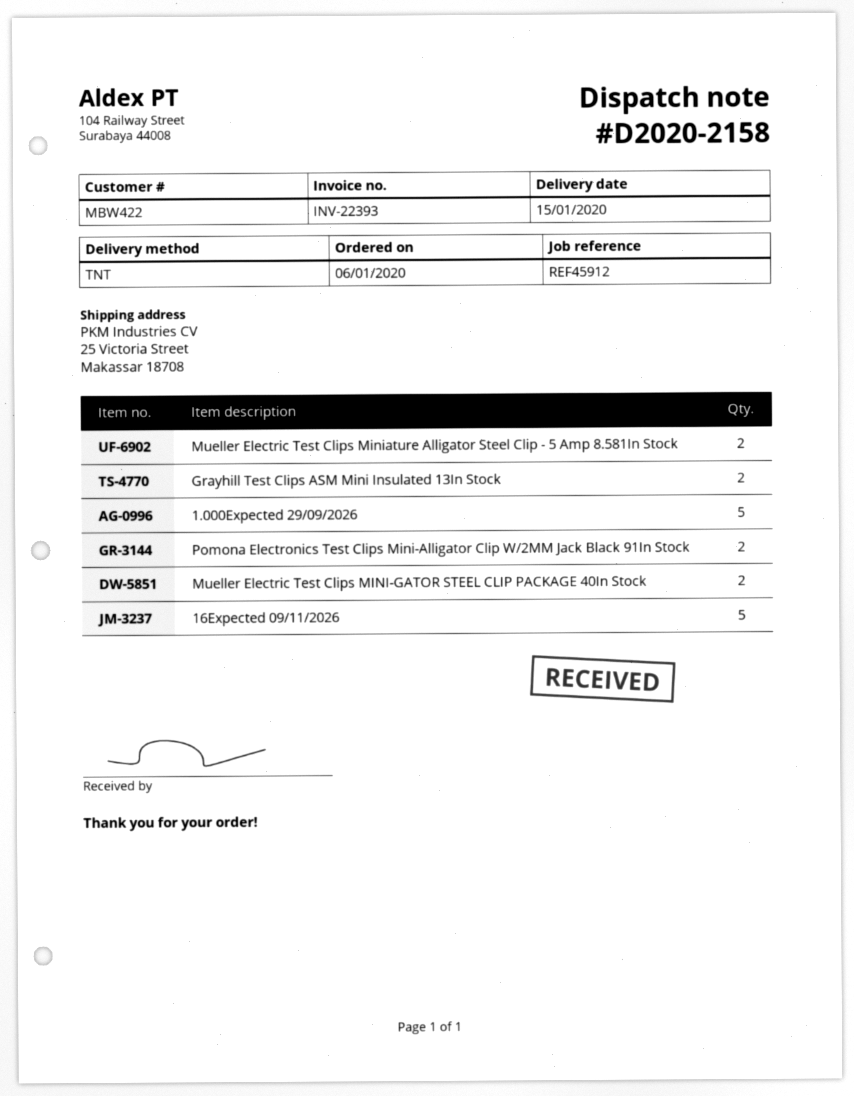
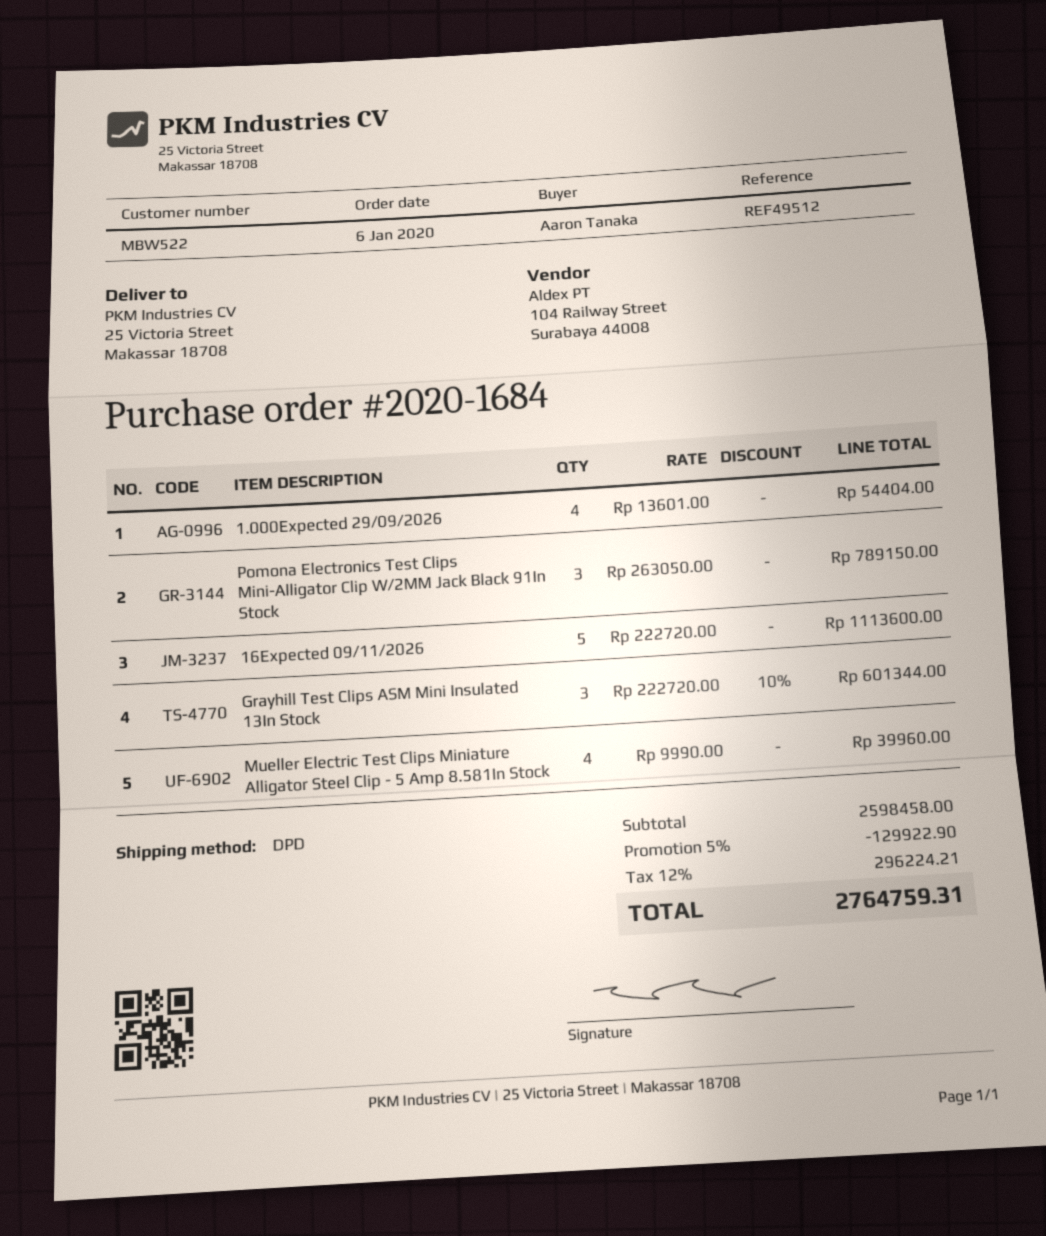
customer number: MBW422 -> MBW522
reference: REF45912 -> REF49512
shipping method: TNT -> DPD
Mueller Electric Test Clips Miniature Alligator Steel Clip - 5 Amp 8.581In Stock: 2 -> 4
Grayhill Test Clips ASM Mini Insulated 13In Stock: 2 -> 3
1.000Expected 29/09/2026: 5 -> 4
Pomona Electronics Test Clips Mini-Alligator Clip W/2MM Jack Black 91In Stock: 2 -> 3
Mueller Electric Test Clips MINI-GATOR STEEL CLIP PACKAGE 40In Stock: 2 -> none

